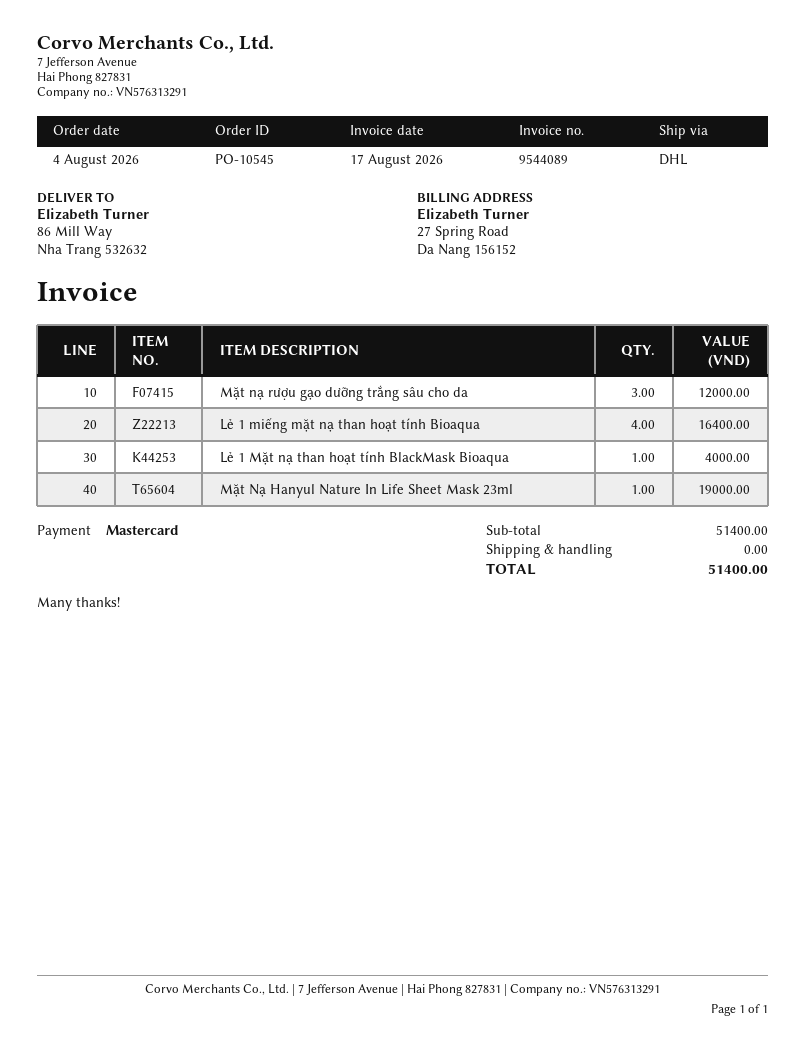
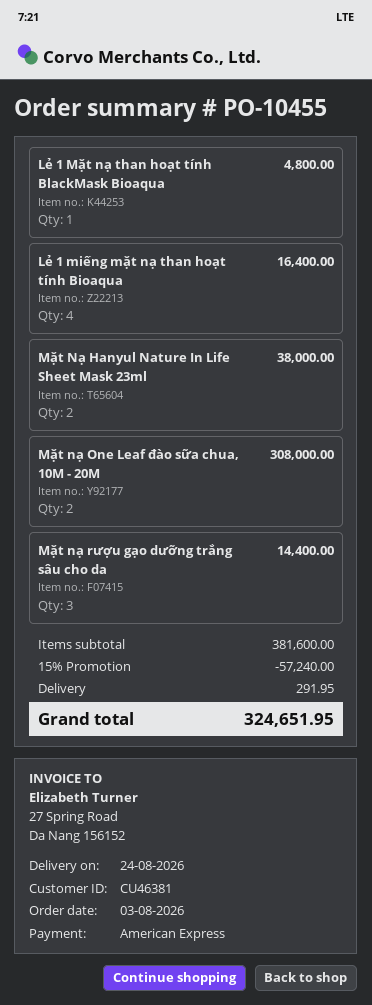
order number: PO-10545 -> PO-10455
order date: 2026-08-04 -> 2026-08-03
payment method: Mastercard -> American Express
Mặt nạ rượu gạo dưỡng trắng sâu cho da: 3 for 12000.00 -> 3 for 14400.00
Lẻ 1 Mặt nạ than hoạt tính BlackMask Bioaqua: 1 for 4000.00 -> 1 for 4800.00
Mặt Nạ Hanyul Nature In Life Sheet Mask 23ml: 1 for 19000.00 -> 2 for 38000.00
Mặt nạ One Leaf đào sữa chua, 10M - 20M: none -> 2 for 308000.00
subtotal: 51400.00 -> 381600.00
discount: none -> 15% = 57240.00
shipping: 0.00 -> 291.95
total: 51400.00 -> 324651.95

